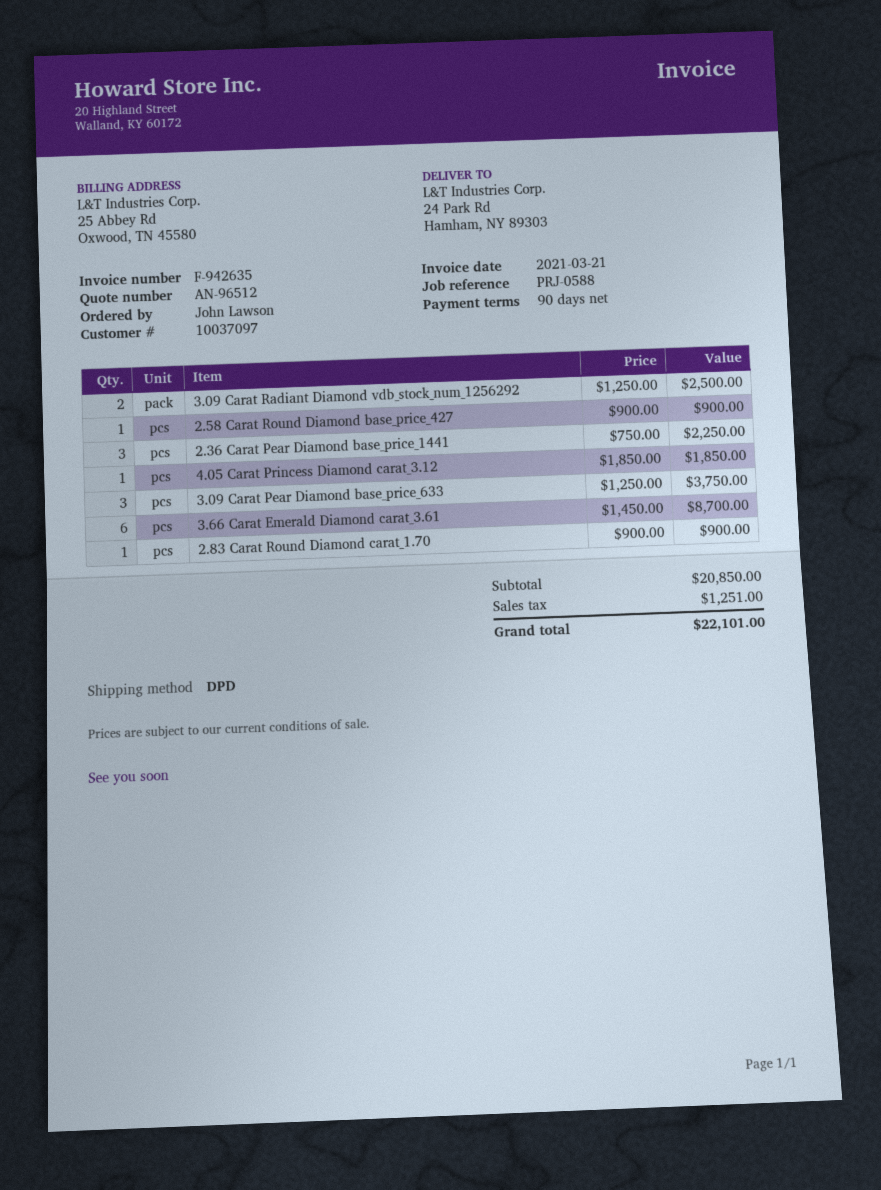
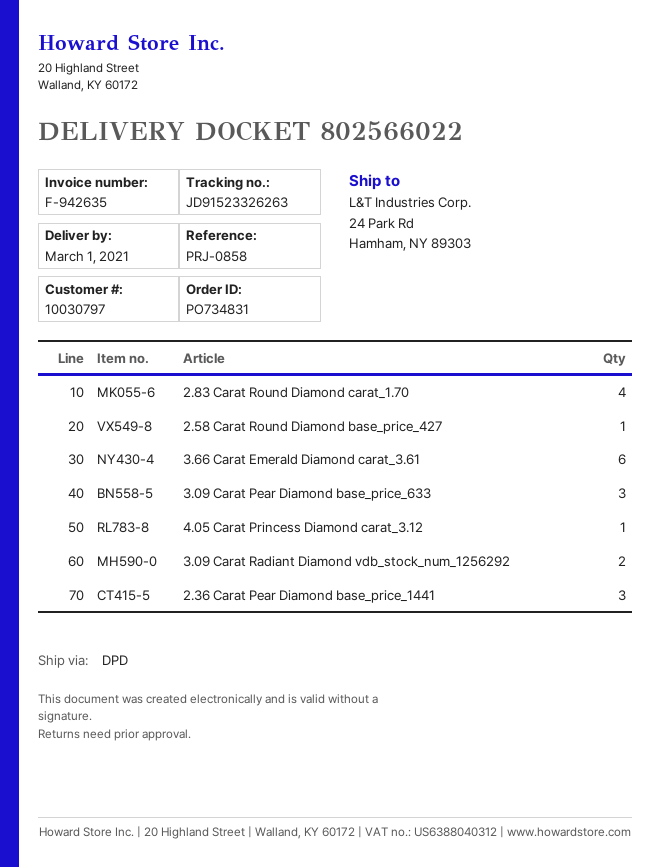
customer number: 10037097 -> 10030797
reference: PRJ-0588 -> PRJ-0858
2.83 Carat Round Diamond carat_1.70: 1 -> 4

